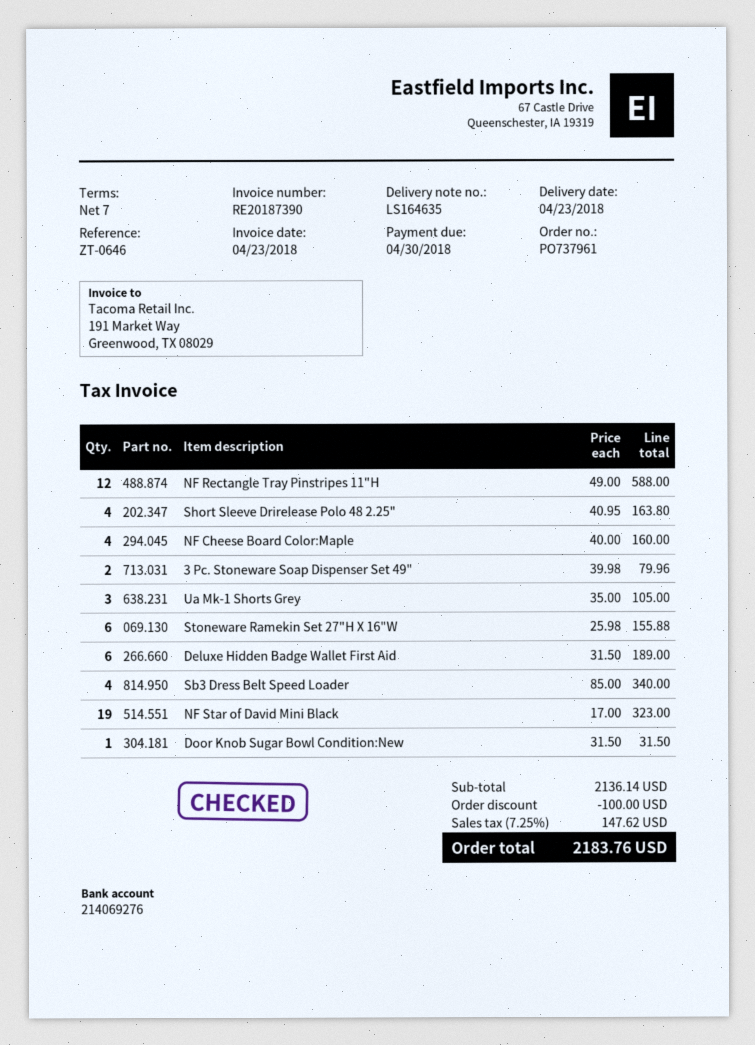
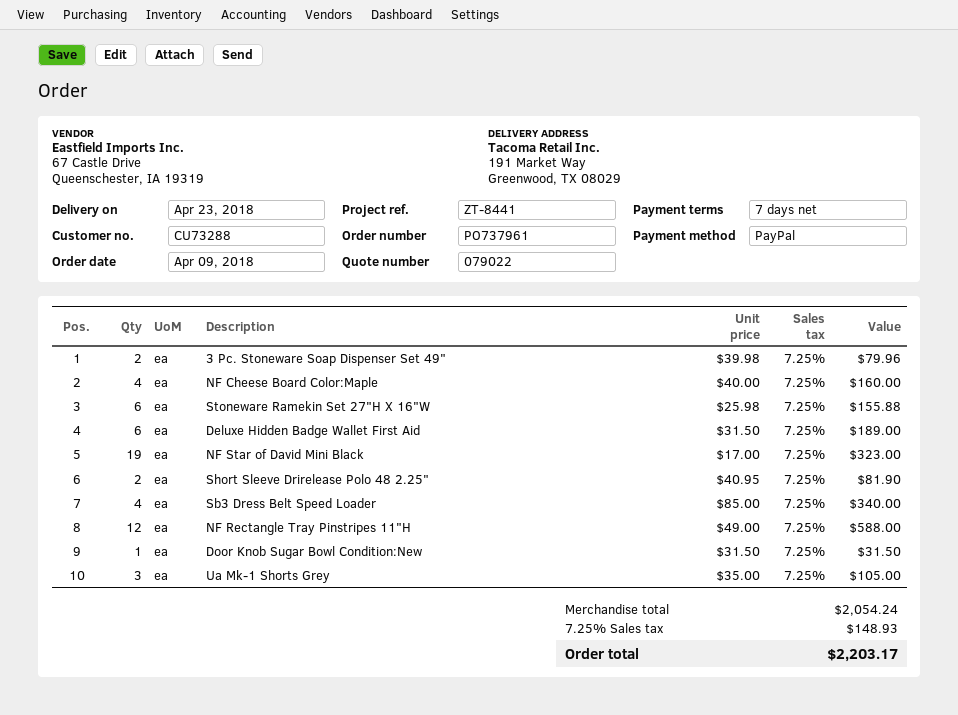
reference: ZT-0646 -> ZT-8441
Short Sleeve Drirelease Polo 48 2.25": 4 x 40.95 = 163.80 -> 2 x 40.95 = 81.90
subtotal: 2136.14 -> 2054.24
discount: 100.00 -> none
tax: 7.25% = 147.62 -> 7.25% = 148.93
total: 2183.76 -> 2203.17

